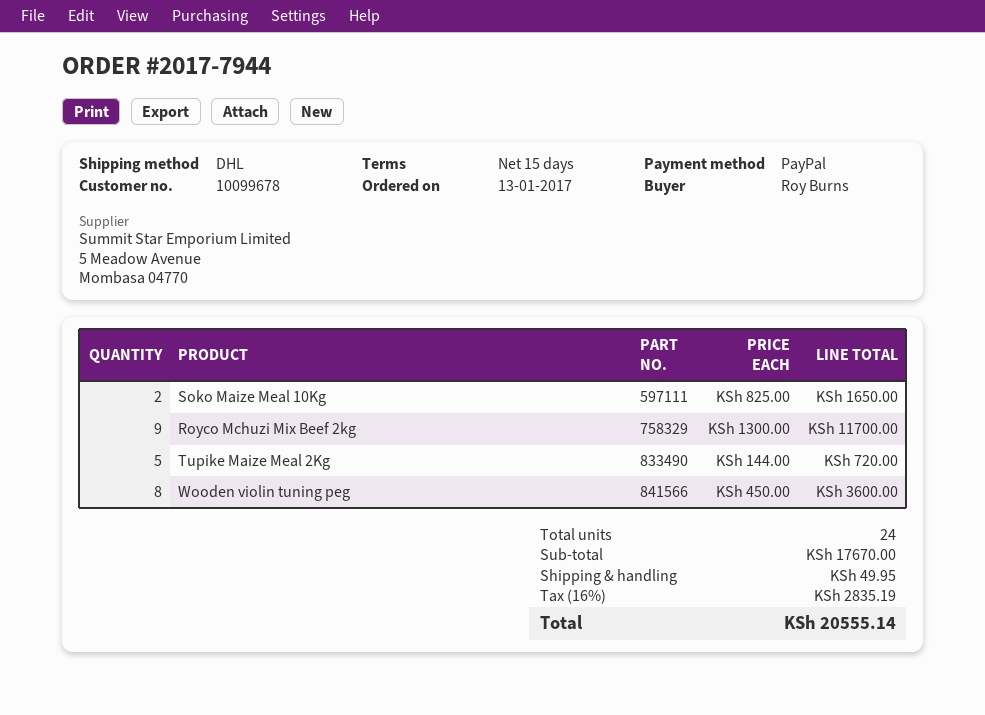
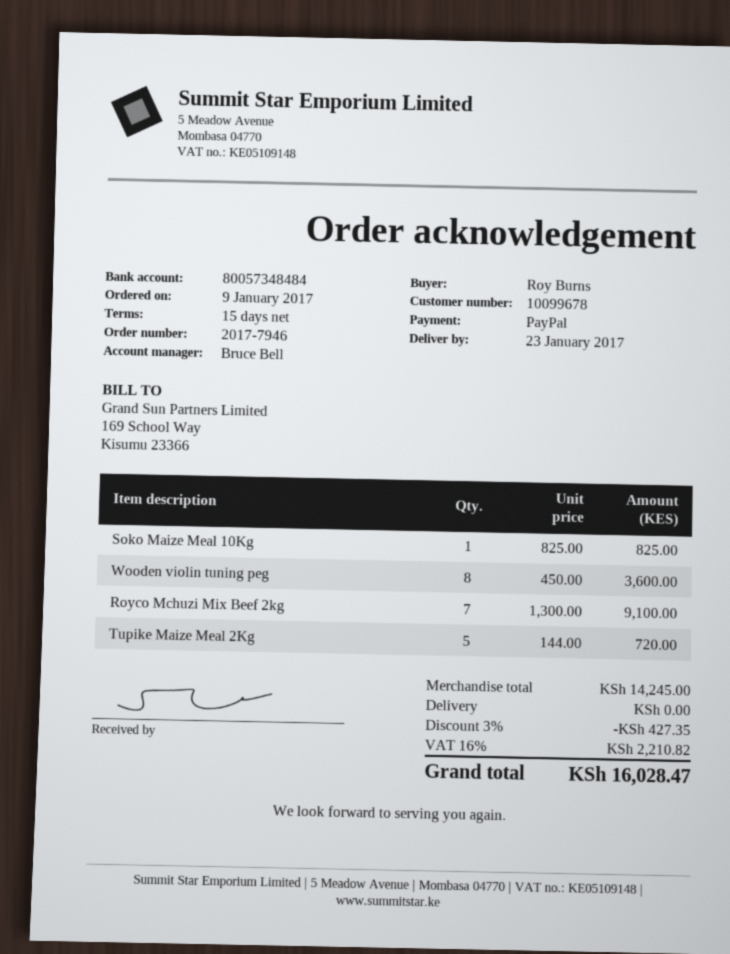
order number: 2017-7944 -> 2017-7946
order date: 2017-01-13 -> 2017-01-09
Soko Maize Meal 10Kg: 2 x 825.00 = 1650.00 -> 1 x 825.00 = 825.00
Royco Mchuzi Mix Beef 2kg: 9 x 1300.00 = 11700.00 -> 7 x 1300.00 = 9100.00
subtotal: 17670.00 -> 14245.00
discount: none -> 3% = 427.35
shipping: 49.95 -> 0.00
tax: 16% = 2835.19 -> 16% = 2210.82
total: 20555.14 -> 16028.47

